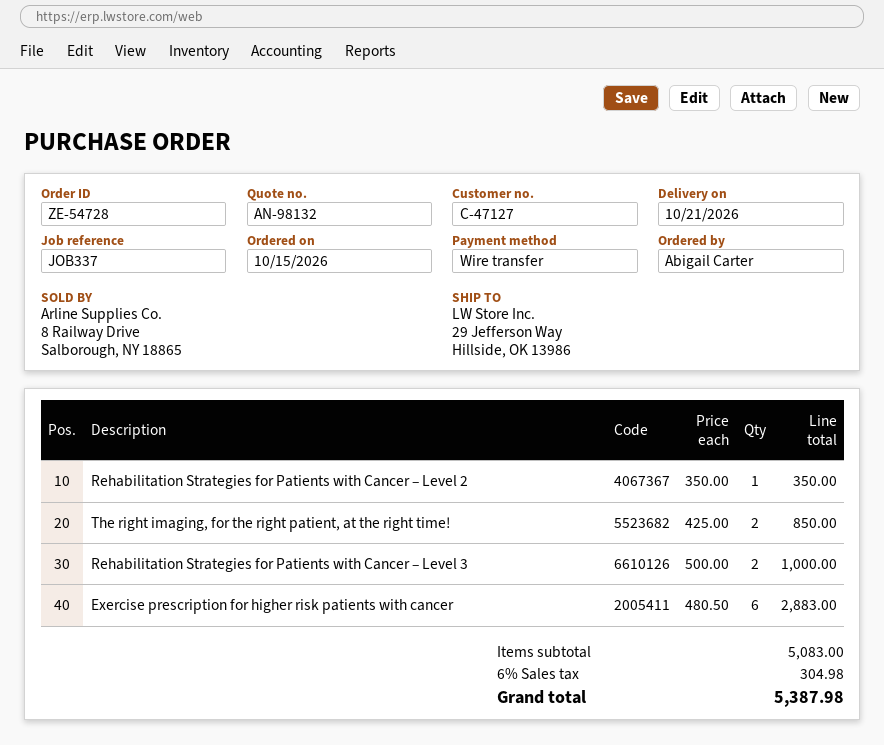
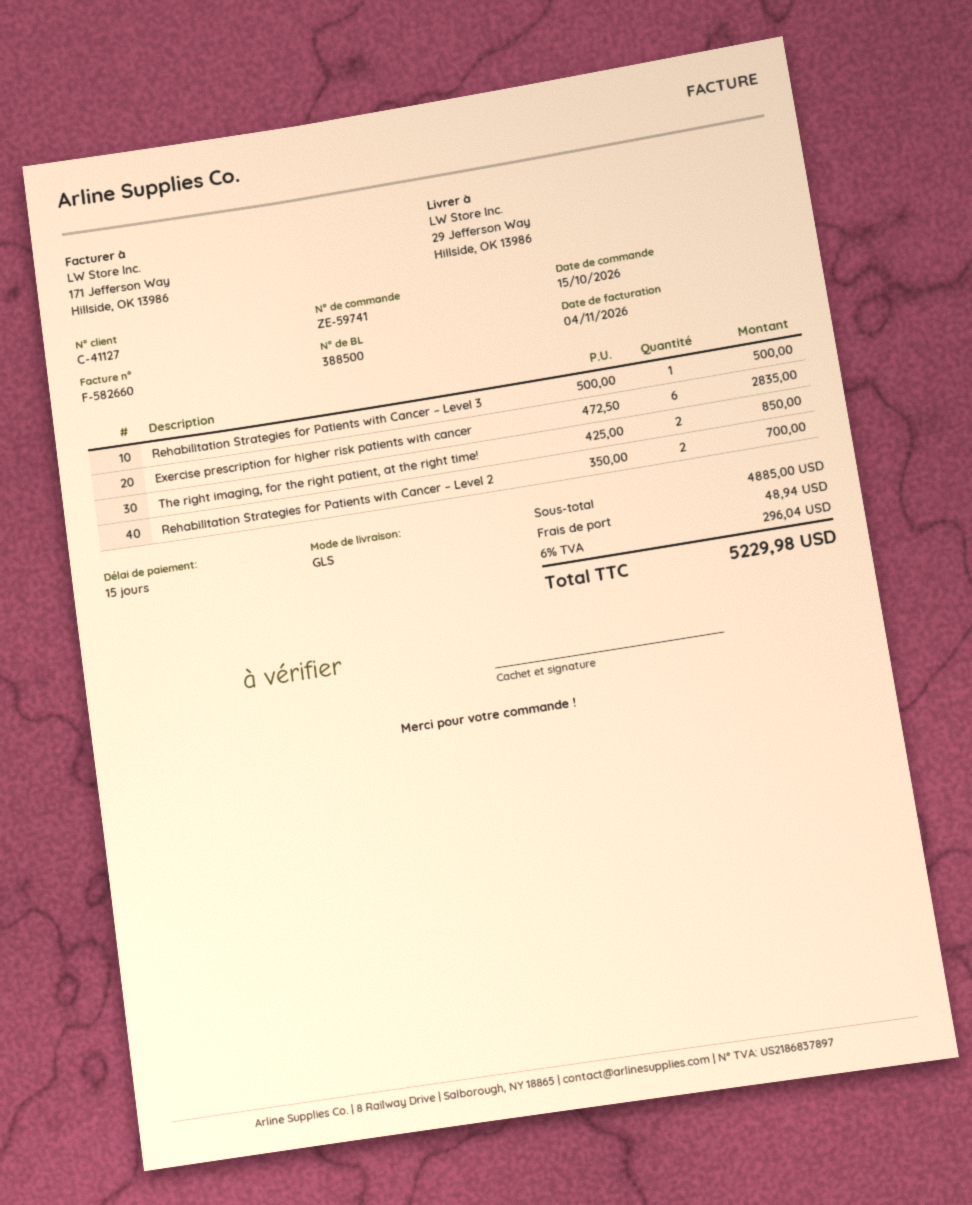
order number: ZE-54728 -> ZE-59741
customer number: C-47127 -> C-41127
Rehabilitation Strategies for Patients with Cancer – Level 2: 1 x 350.00 = 350.00 -> 2 x 350.00 = 700.00
Rehabilitation Strategies for Patients with Cancer – Level 3: 2 x 500.00 = 1000.00 -> 1 x 500.00 = 500.00
Exercise prescription for higher risk patients with cancer: 6 x 480.50 = 2883.00 -> 6 x 472.50 = 2835.00
subtotal: 5083.00 -> 4885.00
shipping: none -> 48.94
tax: 6% = 304.98 -> 6% = 296.04
total: 5387.98 -> 5229.98

